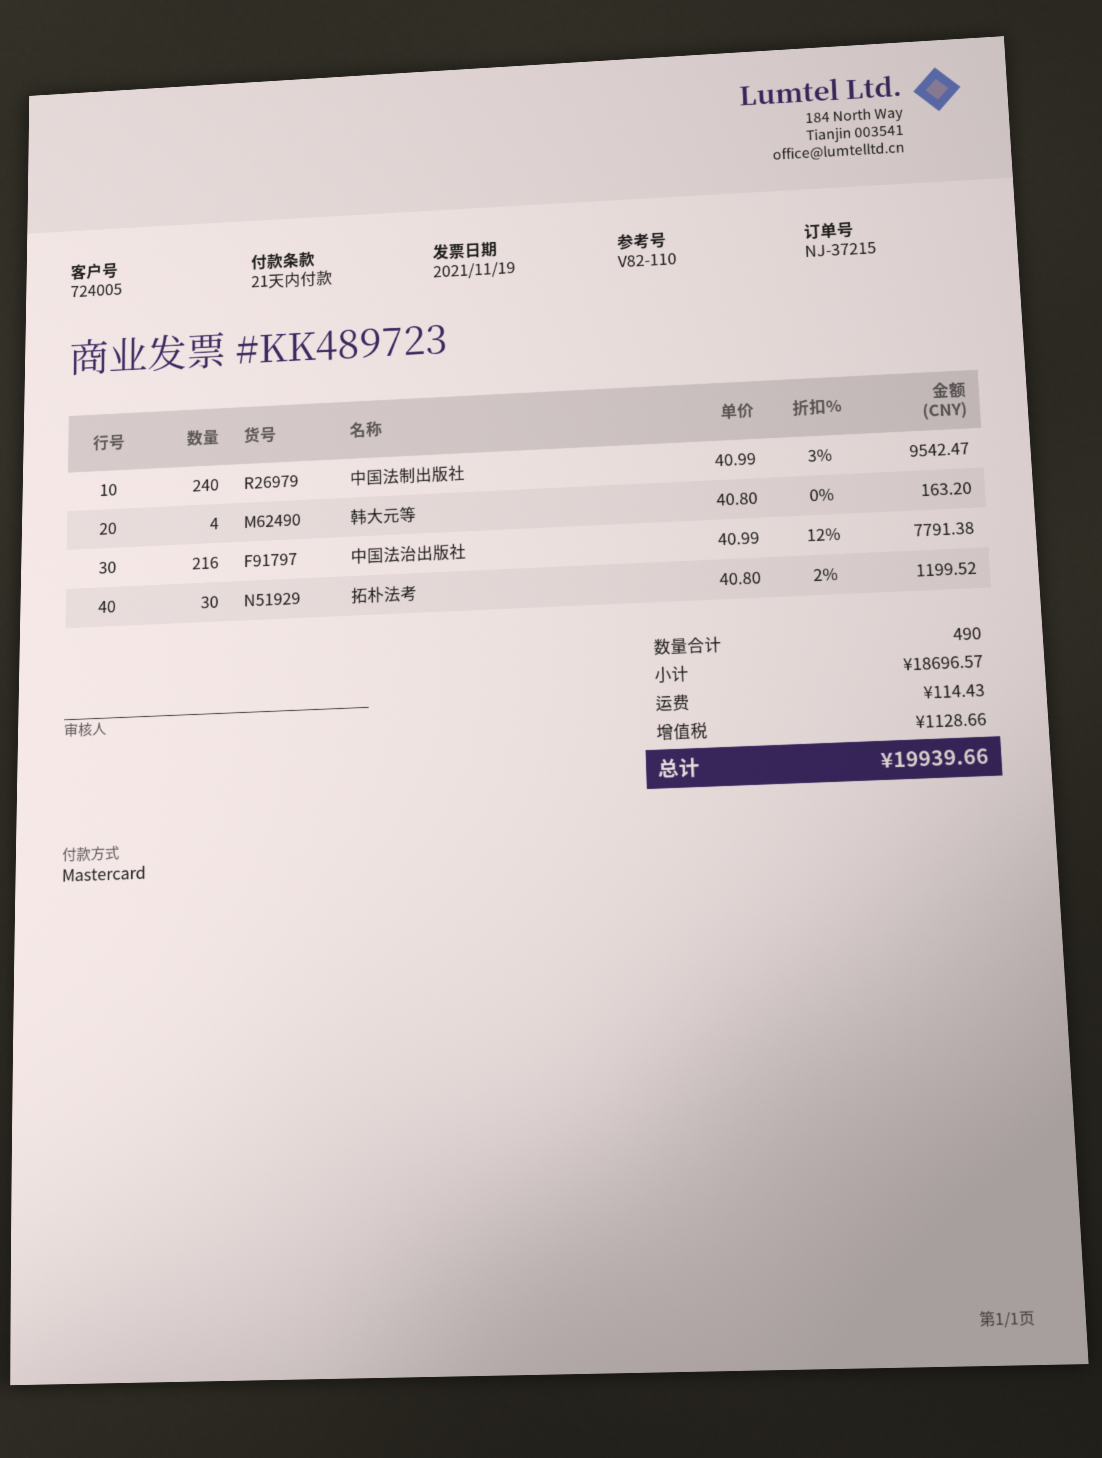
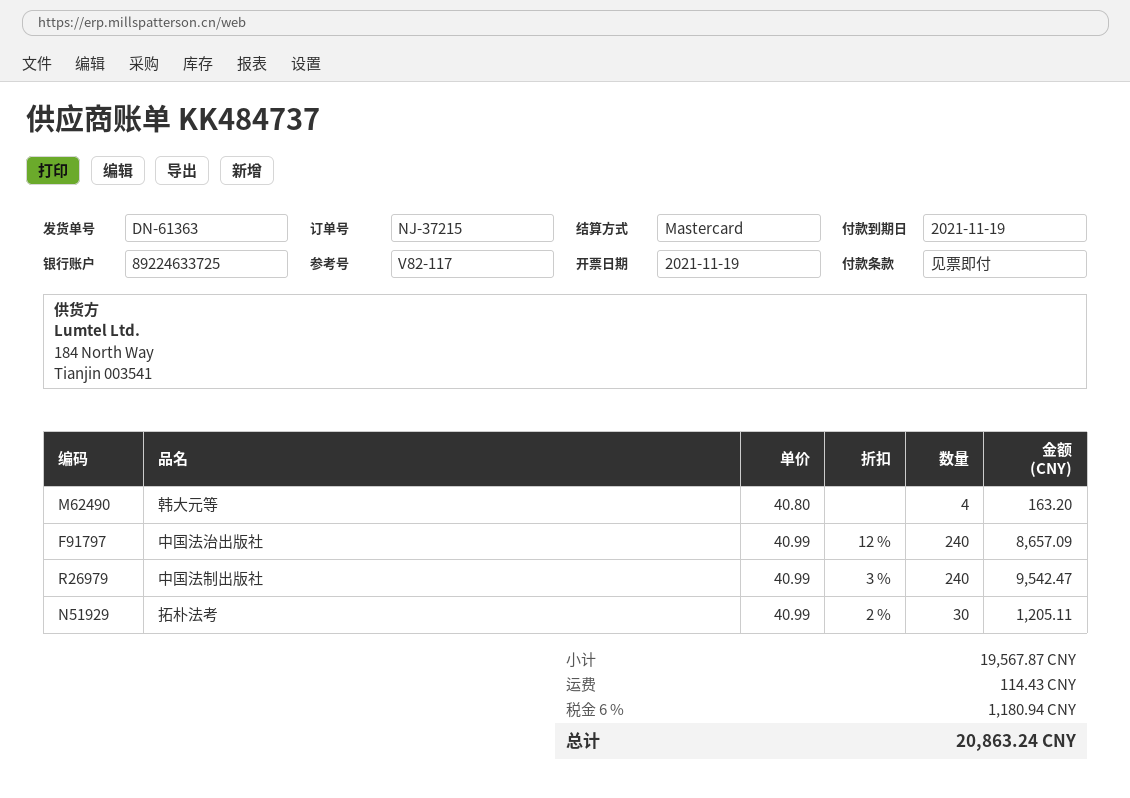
invoice number: KK489723 -> KK484737
payment terms: 21 days -> on receipt
reference: V82-110 -> V82-117
中国法治出版社: 216 x 40.99 - 12% = 7791.38 -> 240 x 40.99 - 12% = 8657.09
拓朴法考: 30 x 40.80 - 2% = 1199.52 -> 30 x 40.99 - 2% = 1205.11
subtotal: 18696.57 -> 19567.87
tax: 1128.66 -> 1180.94
total: 19939.66 -> 20863.24

